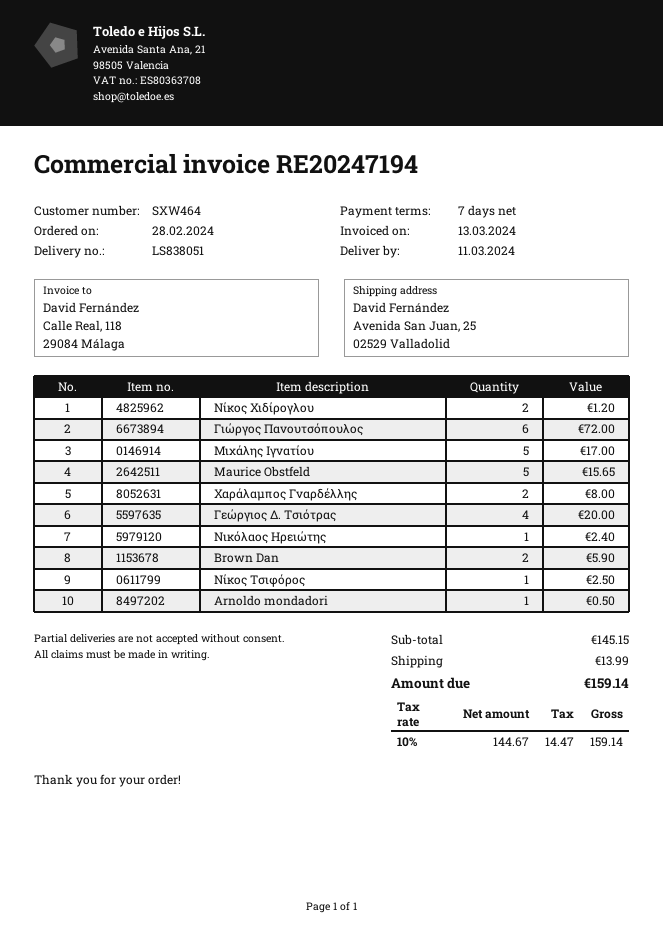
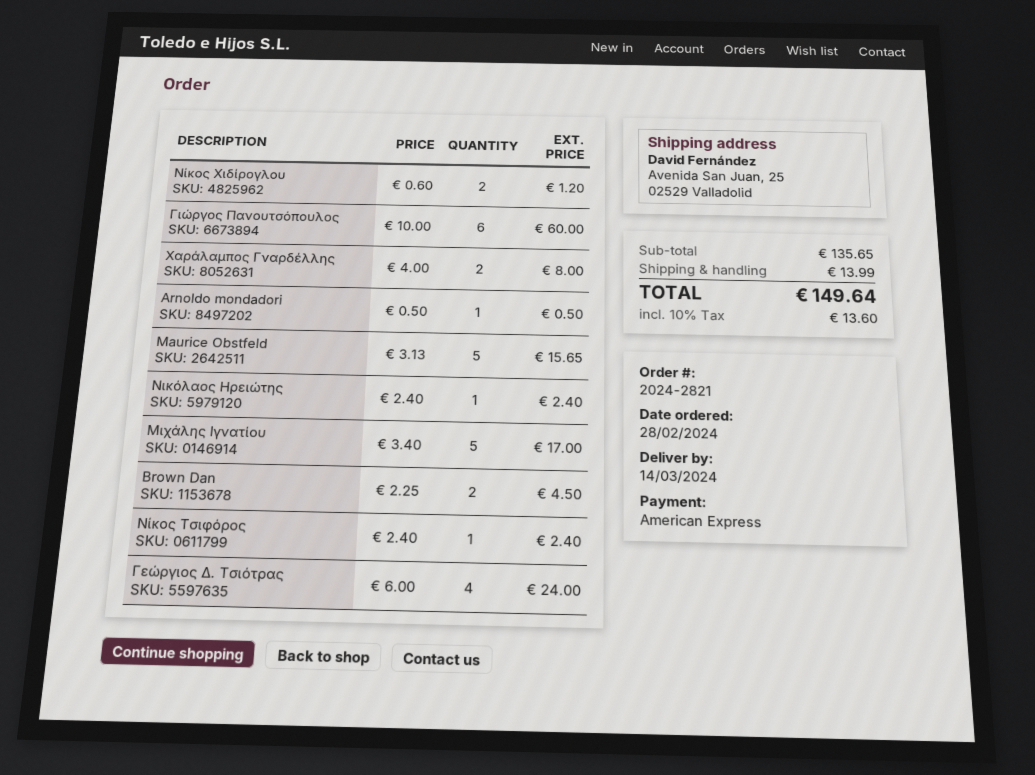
delivery date: 2024-03-11 -> 2024-03-14
Γιώργος Πανουτσόπουλος: 6 for 72.00 -> 6 for 60.00
Γεώργιος Δ. Τσιότρας: 4 for 20.00 -> 4 for 24.00
Brown Dan: 2 for 5.90 -> 2 for 4.50
Νίκος Τσιφόρος: 1 for 2.50 -> 1 for 2.40
subtotal: 145.15 -> 135.65
tax: 10% = 14.47 -> 10% = 13.60
total: 159.14 -> 149.64

